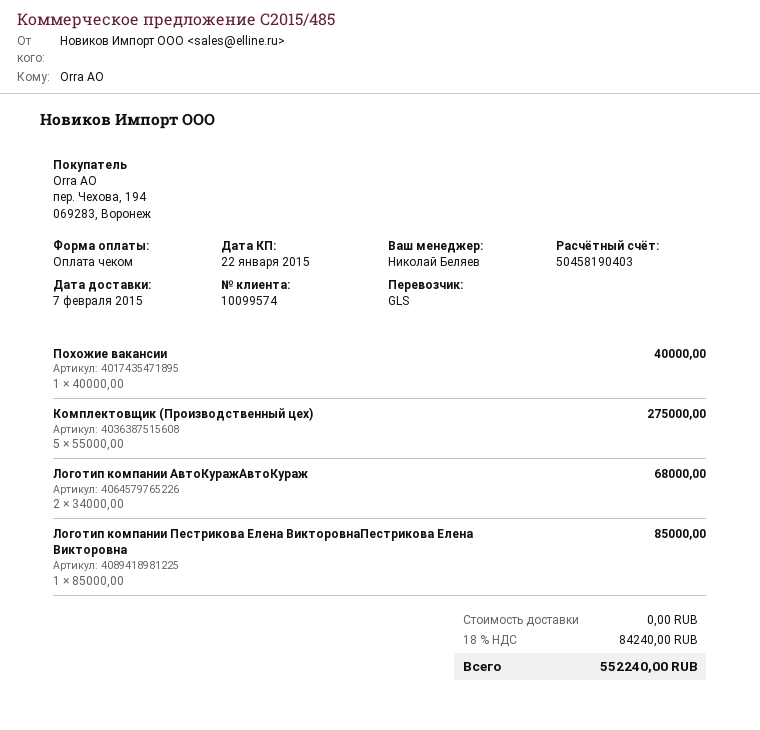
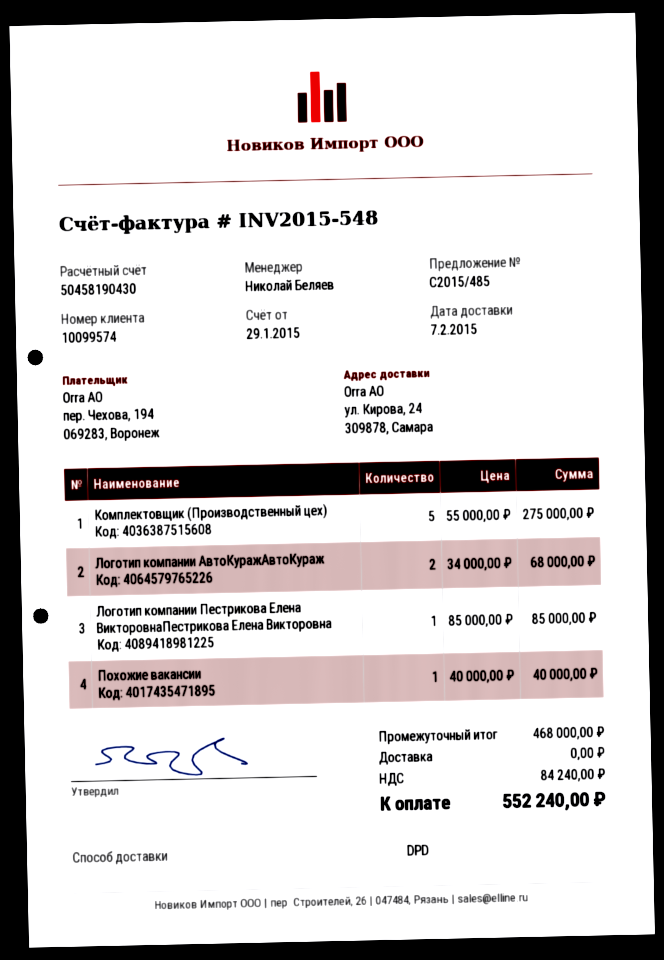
bank account: 50458190403 -> 50458190430
shipping method: GLS -> DPD

